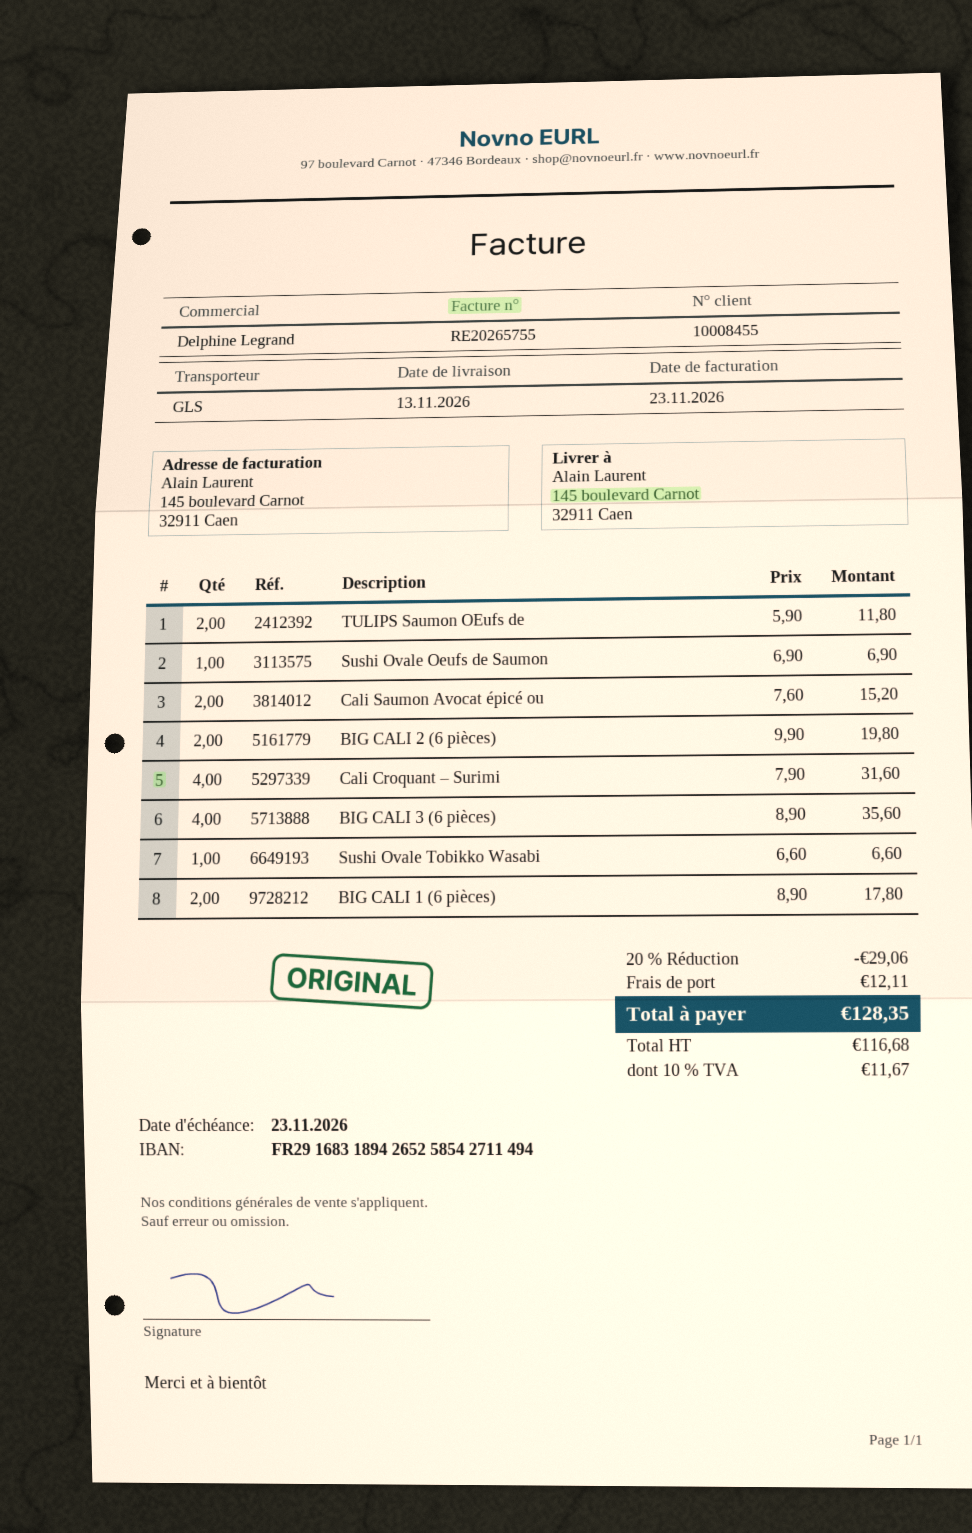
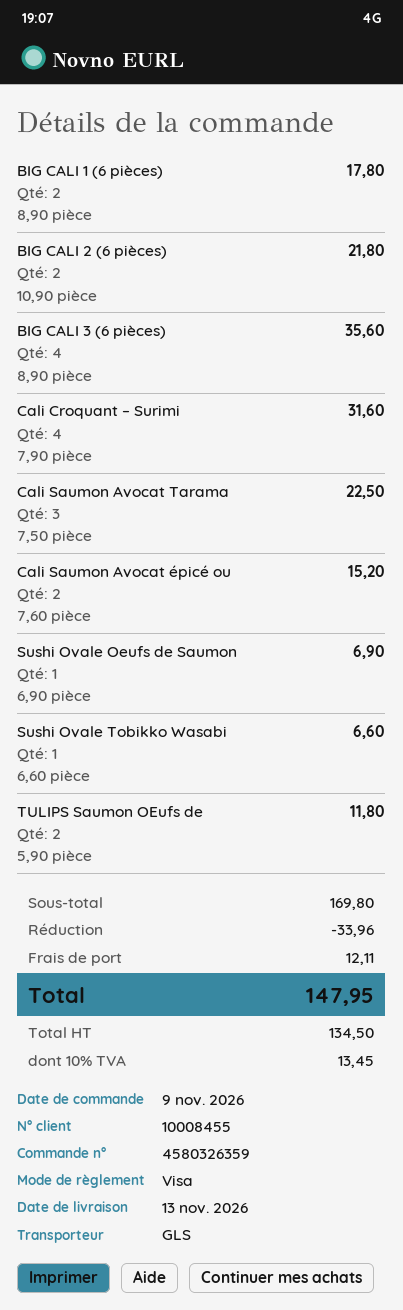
BIG CALI 2 (6 pièces): 2 x 9.90 = 19.80 -> 2 x 10.90 = 21.80
Cali Saumon Avocat Tarama: none -> 3 x 7.50 = 22.50
discount: 29.06 -> 33.96
net: 116.68 -> 134.50
tax: 10% = 11.67 -> 10% = 13.45
total: 128.35 -> 147.95

